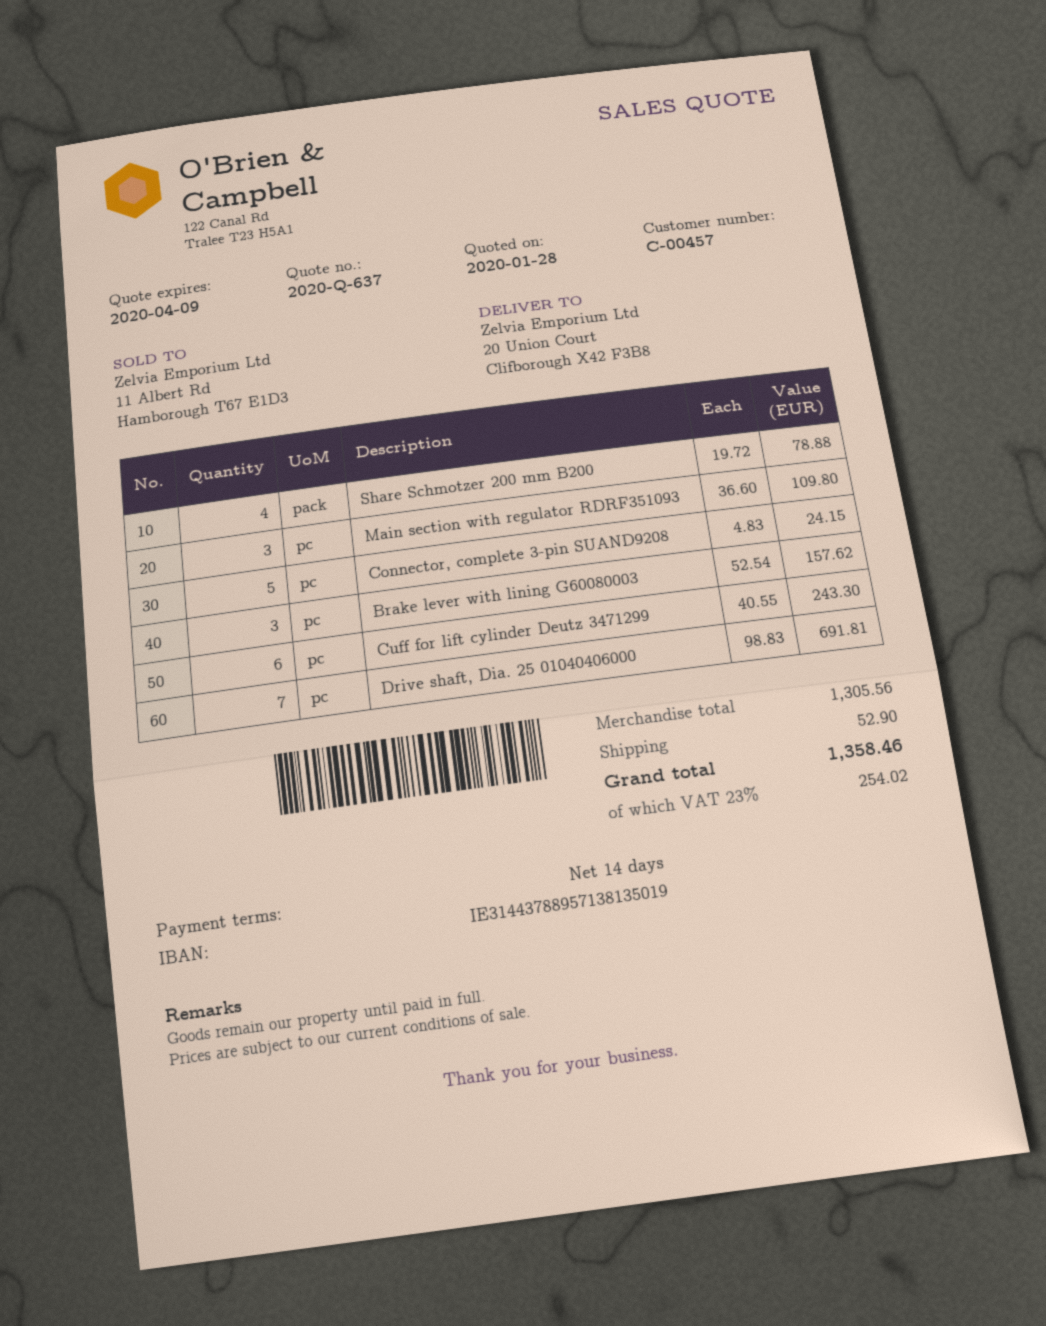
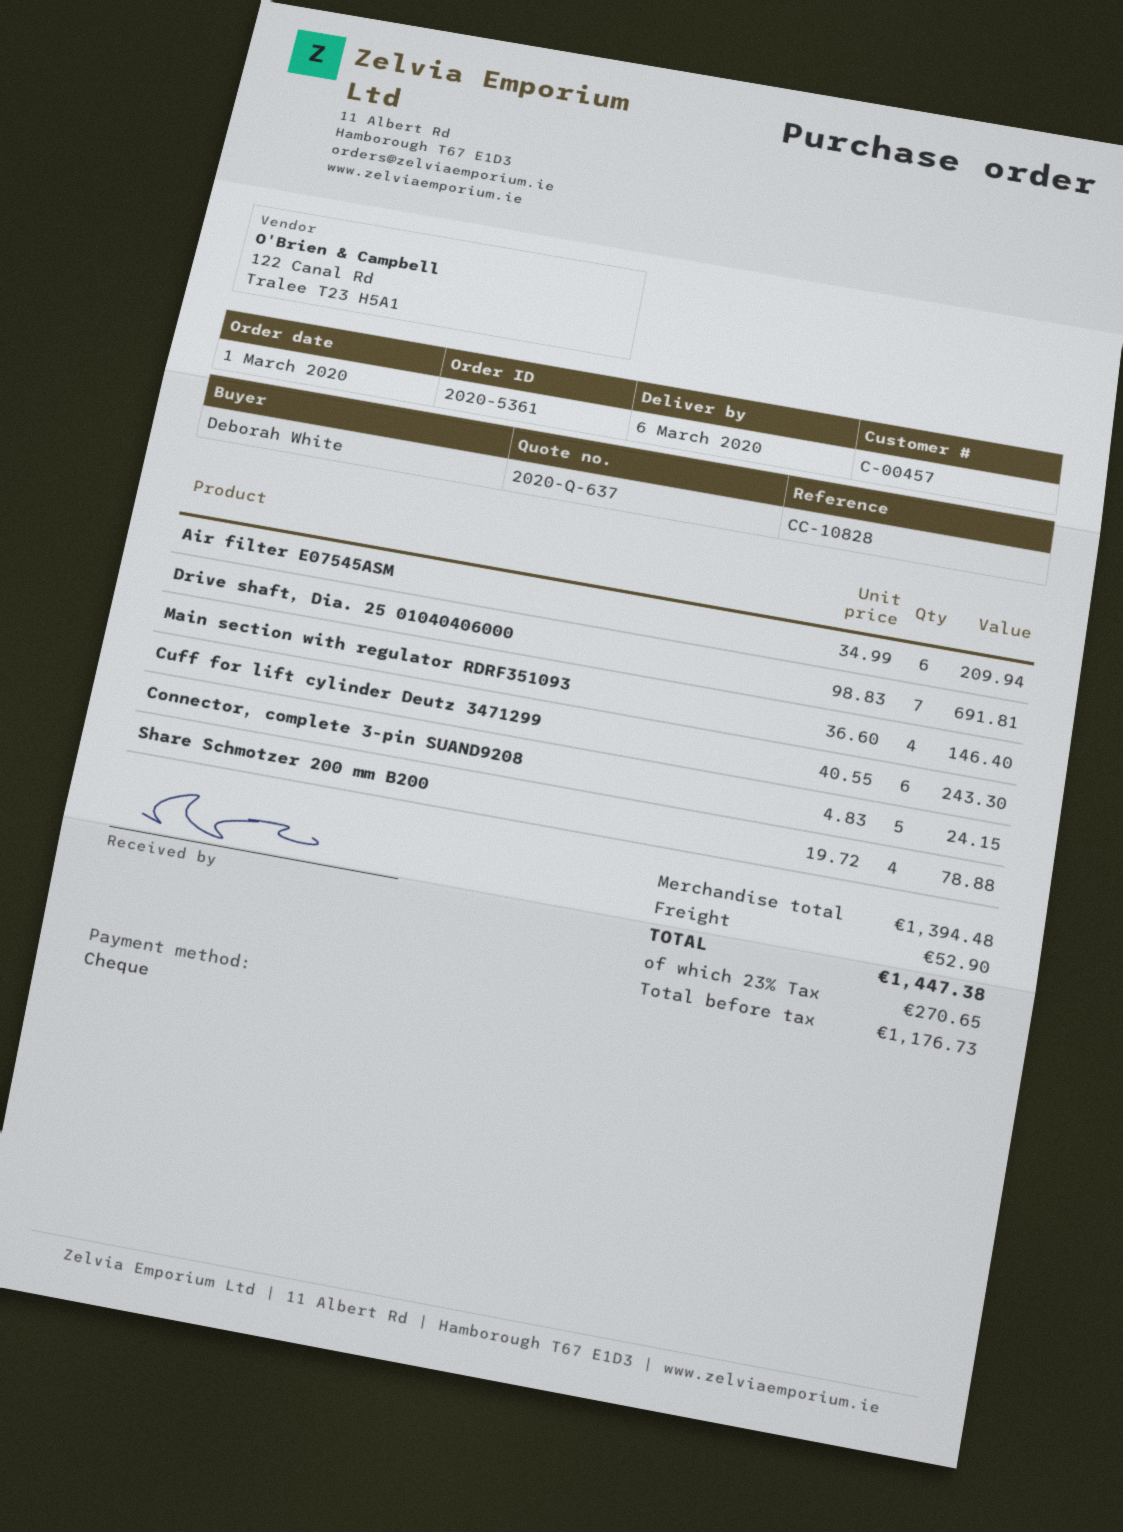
Main section with regulator RDRF351093: 3 x 36.60 = 109.80 -> 4 x 36.60 = 146.40
Brake lever with lining G60080003: 3 x 52.54 = 157.62 -> none
Air filter E07545ASM: none -> 6 x 34.99 = 209.94
subtotal: 1305.56 -> 1394.48
tax: 23% = 254.02 -> 23% = 270.65
total: 1358.46 -> 1447.38

